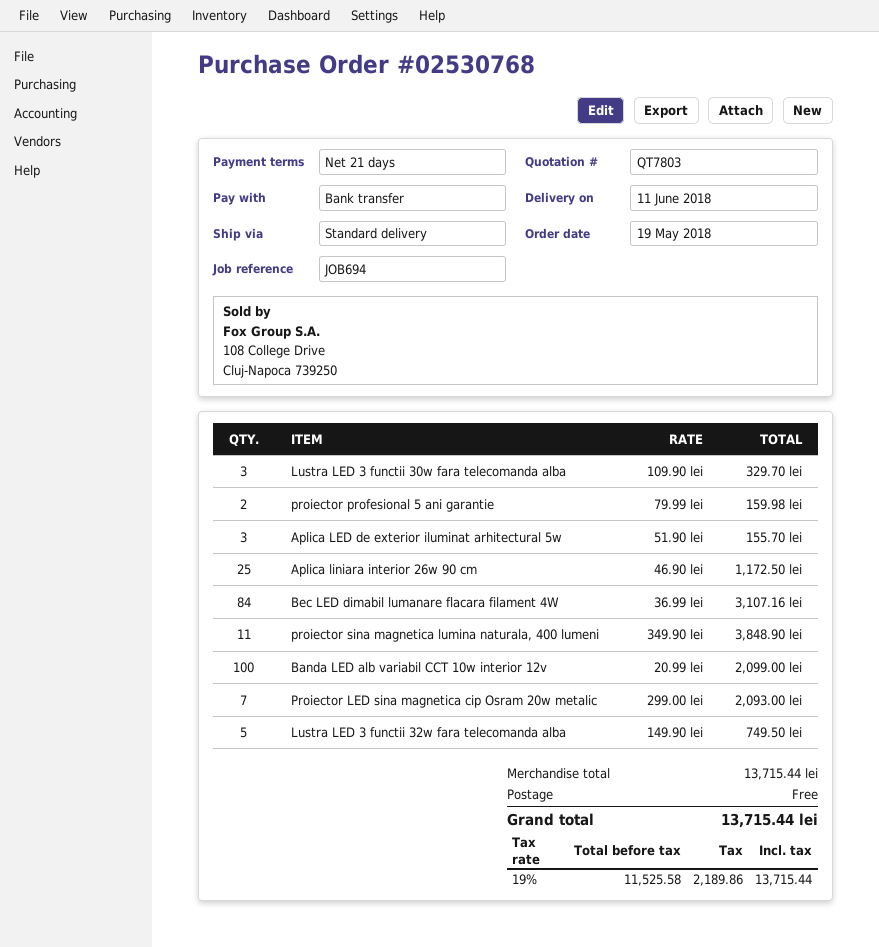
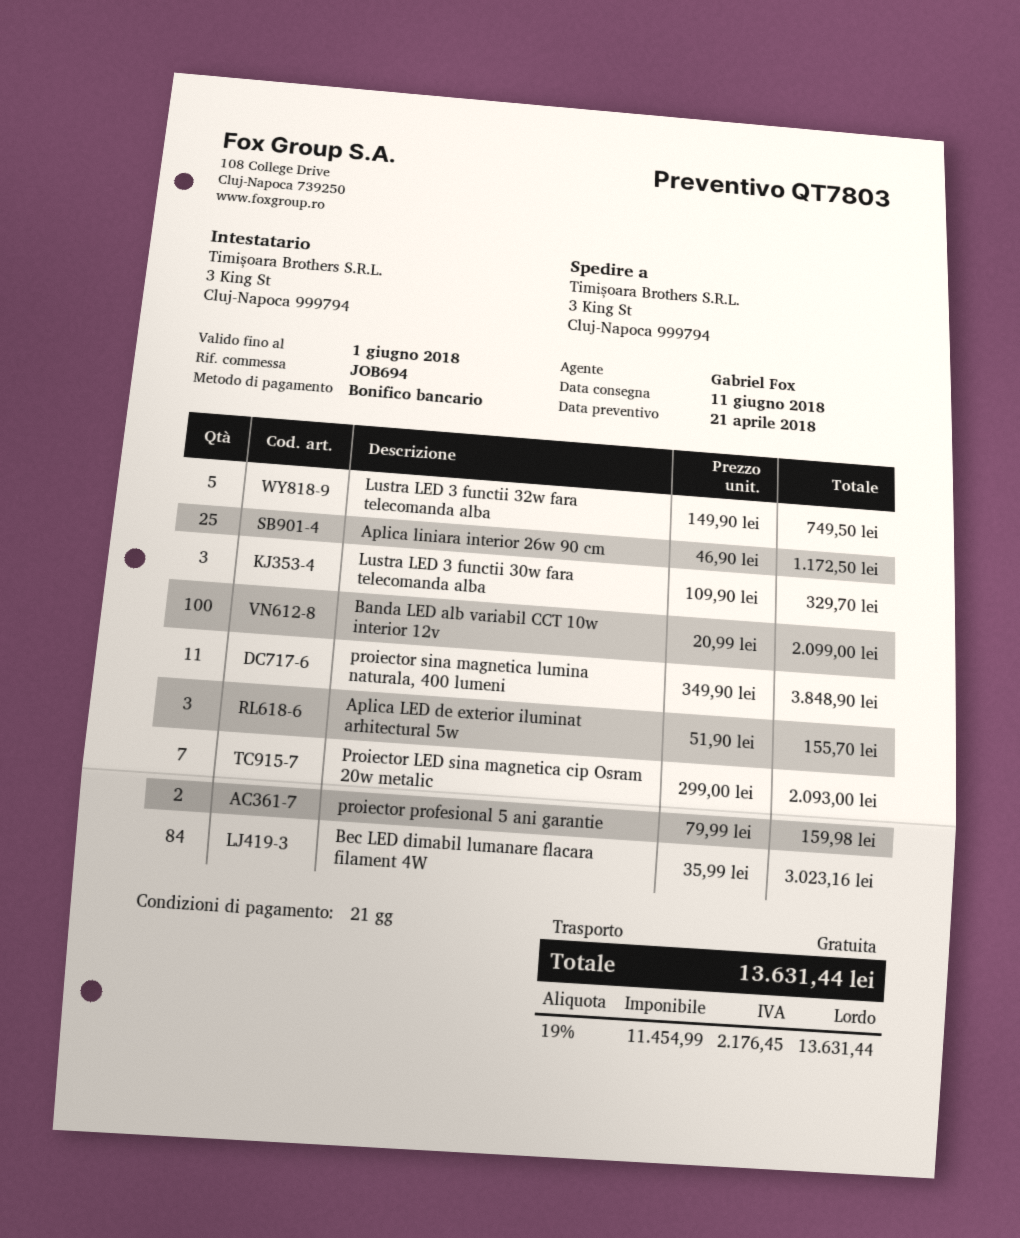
Bec LED dimabil lumanare flacara filament 4W: 84 x 36.99 = 3107.16 -> 84 x 35.99 = 3023.16
net: 11525.58 -> 11454.99
tax: 19% = 2189.86 -> 19% = 2176.45
total: 13715.44 -> 13631.44

